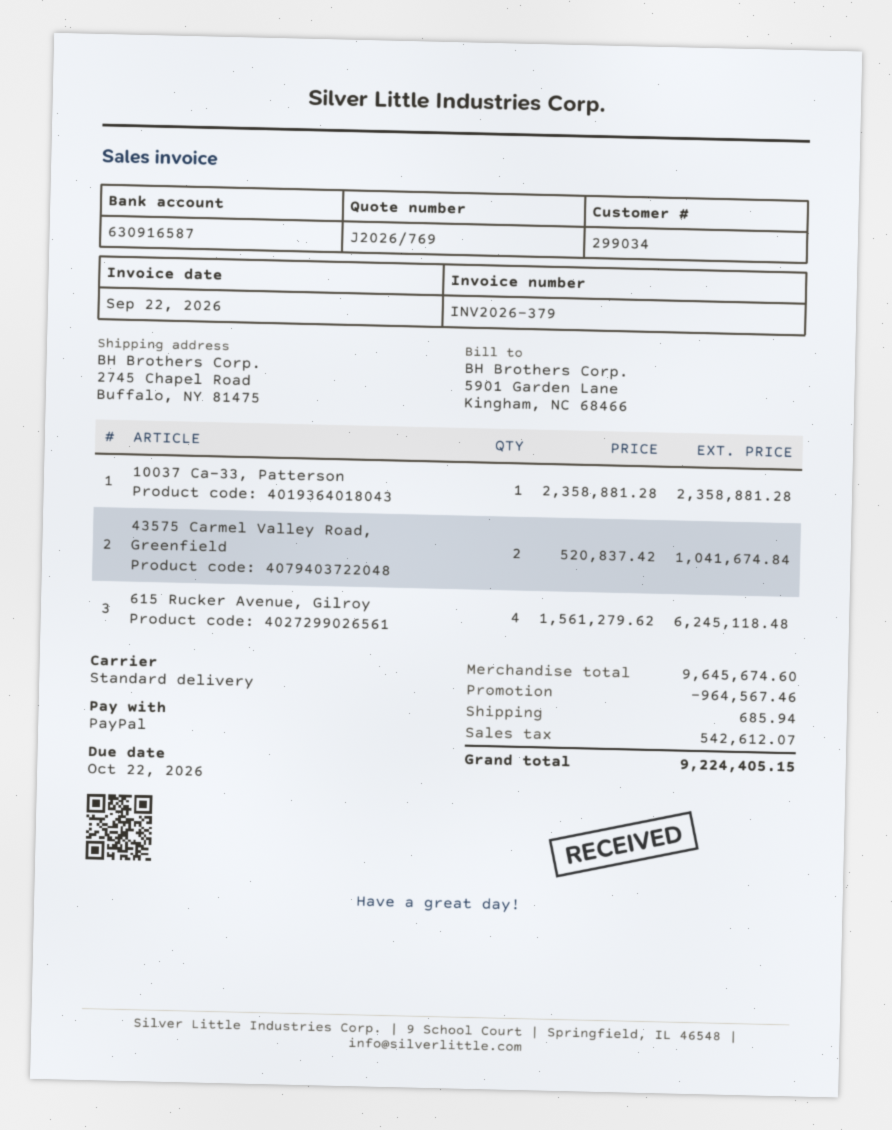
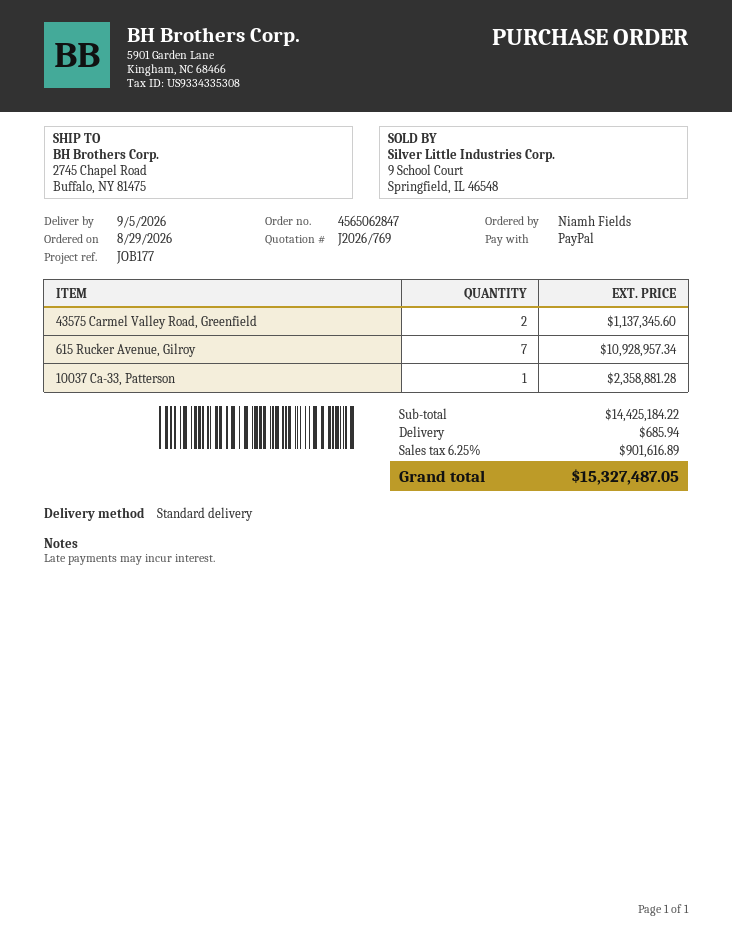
43575 Carmel Valley Road, Greenfield: 2 for 1041674.84 -> 2 for 1137345.60
615 Rucker Avenue, Gilroy: 4 for 6245118.48 -> 7 for 10928957.34
subtotal: 9645674.60 -> 14425184.22
discount: 964567.46 -> none
tax: 542612.07 -> 901616.89
total: 9224405.15 -> 15327487.05

